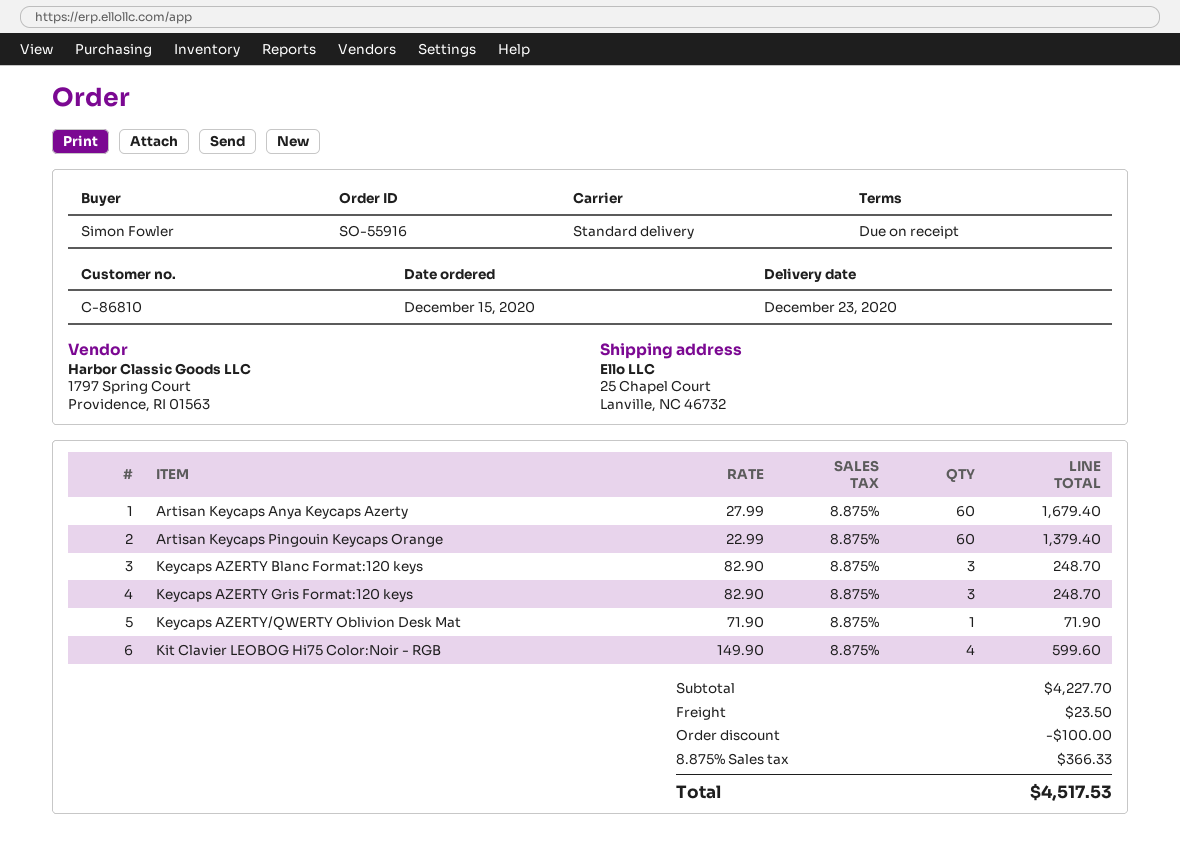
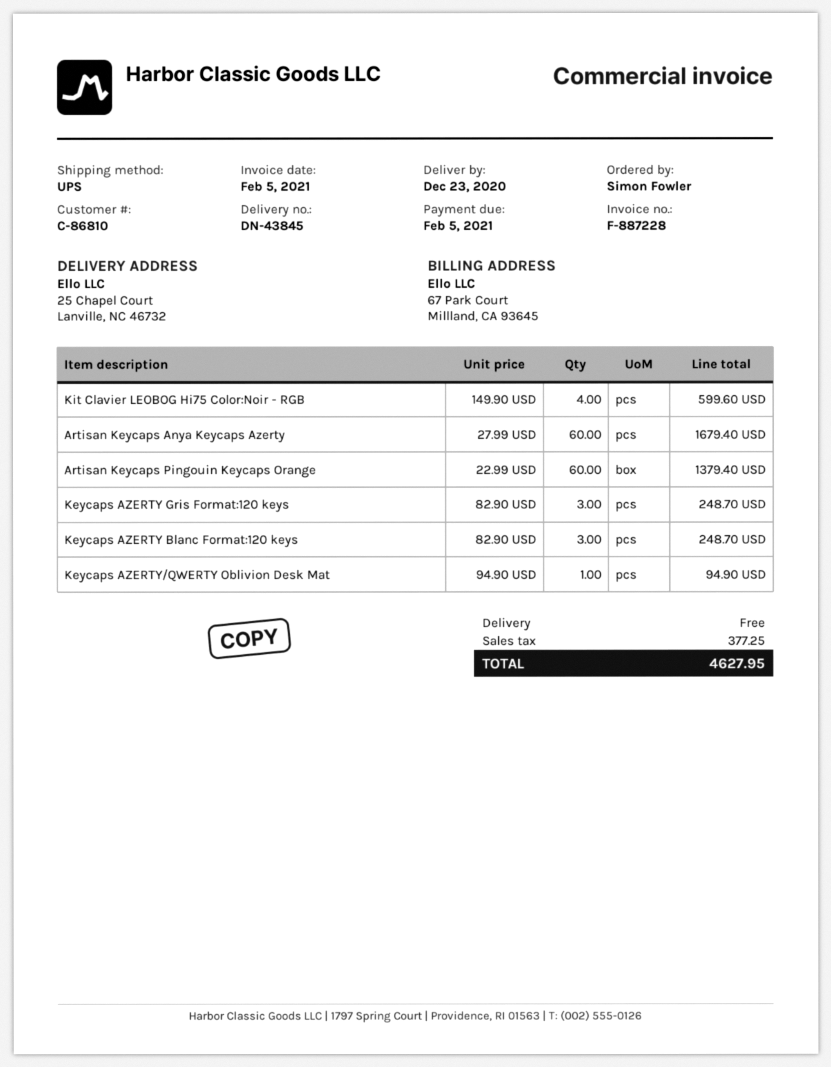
shipping method: standard -> UPS
Keycaps AZERTY/QWERTY Oblivion Desk Mat: 1 x 71.90 = 71.90 -> 1 x 94.90 = 94.90
discount: 100.00 -> none
shipping: 23.50 -> 0.00
tax: 366.33 -> 377.25
total: 4517.53 -> 4627.95

